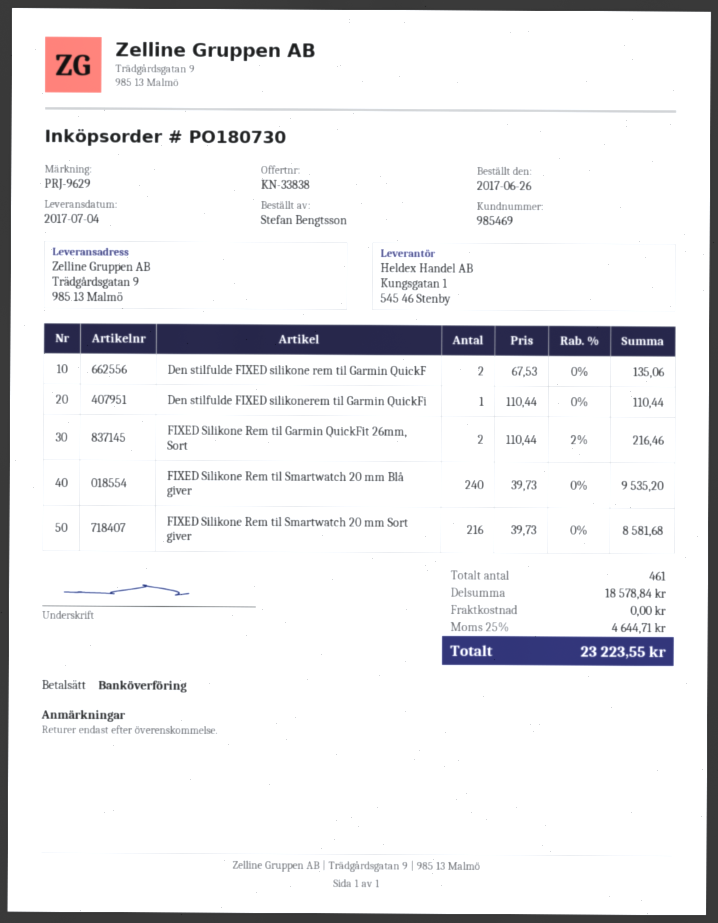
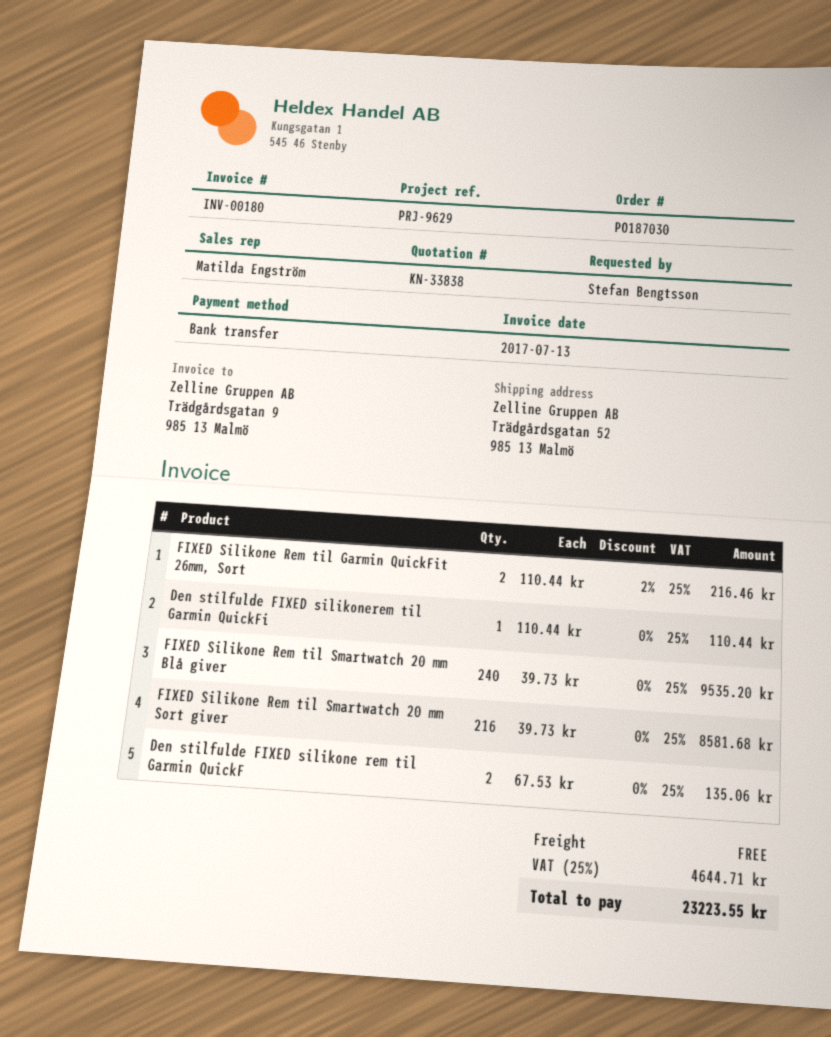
order number: PO180730 -> PO187030
ship to: Trädgårdsgatan 9, 985 13 Malmö -> Trädgårdsgatan 52, 985 13 Malmö

